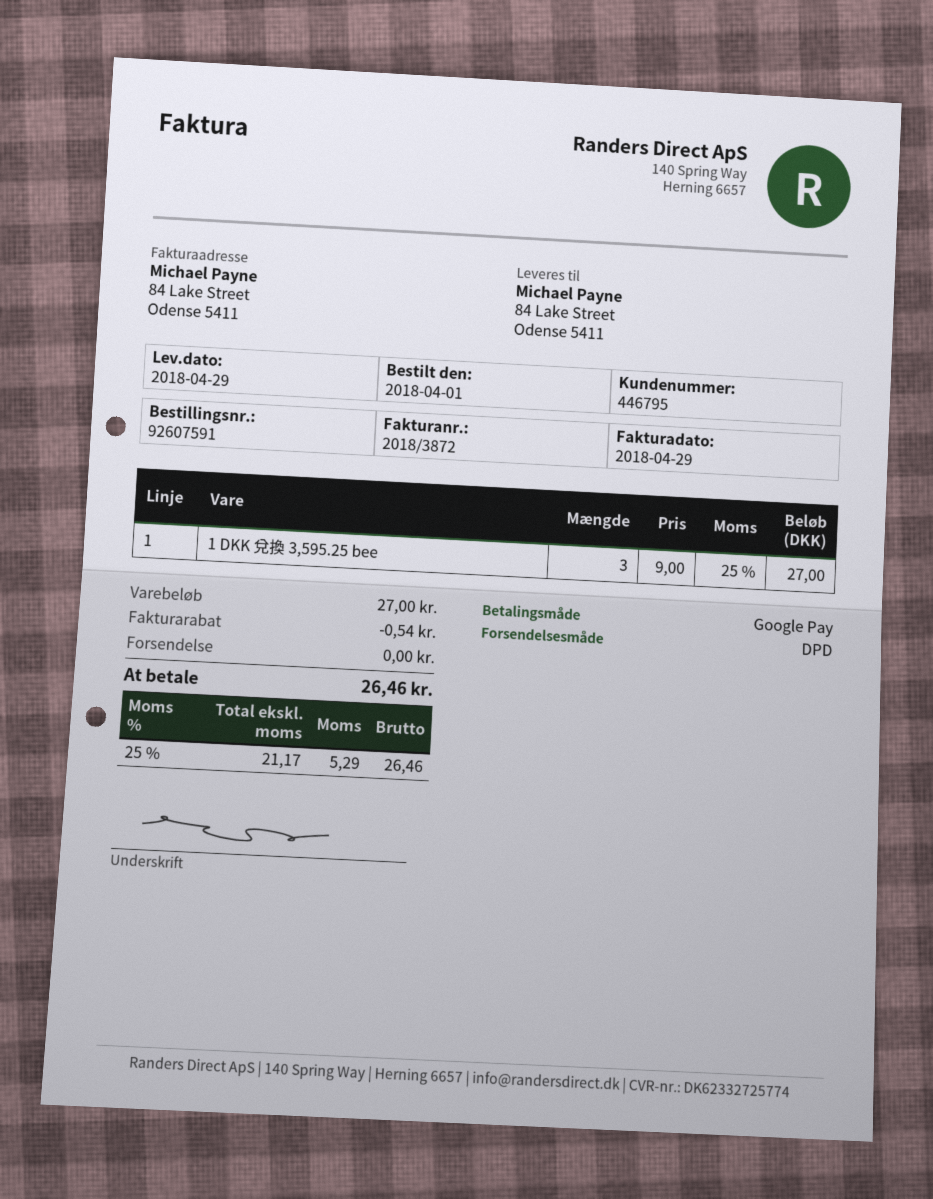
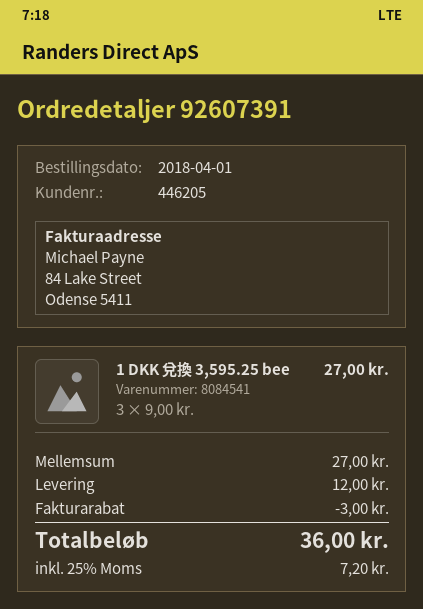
order number: 92607591 -> 92607391
customer number: 446795 -> 446205
discount: 0.54 -> 3.00
shipping: 0.00 -> 12.00
tax: 25% = 5.29 -> 25% = 7.20
total: 26.46 -> 36.00

